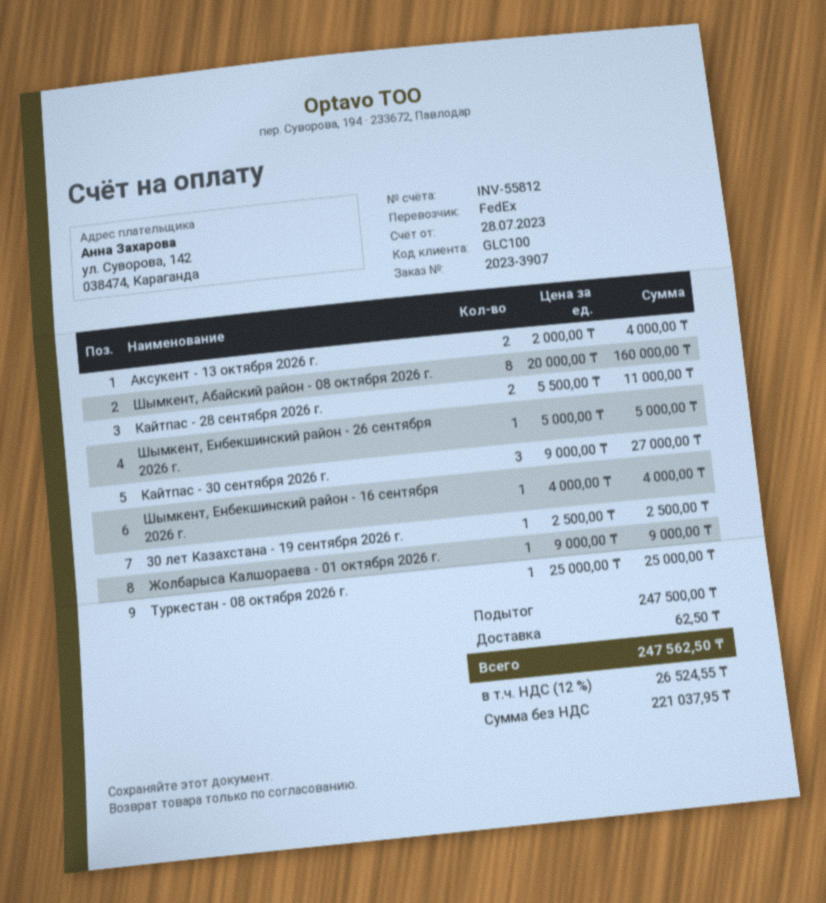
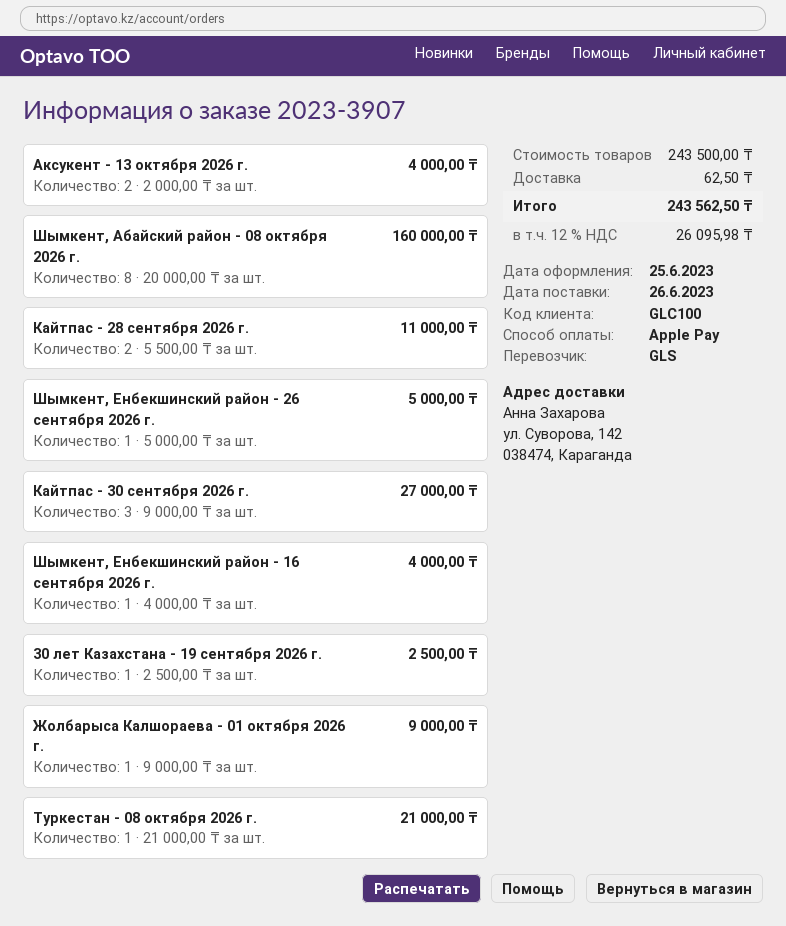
shipping method: FedEx -> GLS
Туркестан - 08 октября 2026 г.: 1 x 25000.00 = 25000.00 -> 1 x 21000.00 = 21000.00
subtotal: 247500.00 -> 243500.00
tax: 12% = 26524.55 -> 12% = 26095.98
total: 247562.50 -> 243562.50

